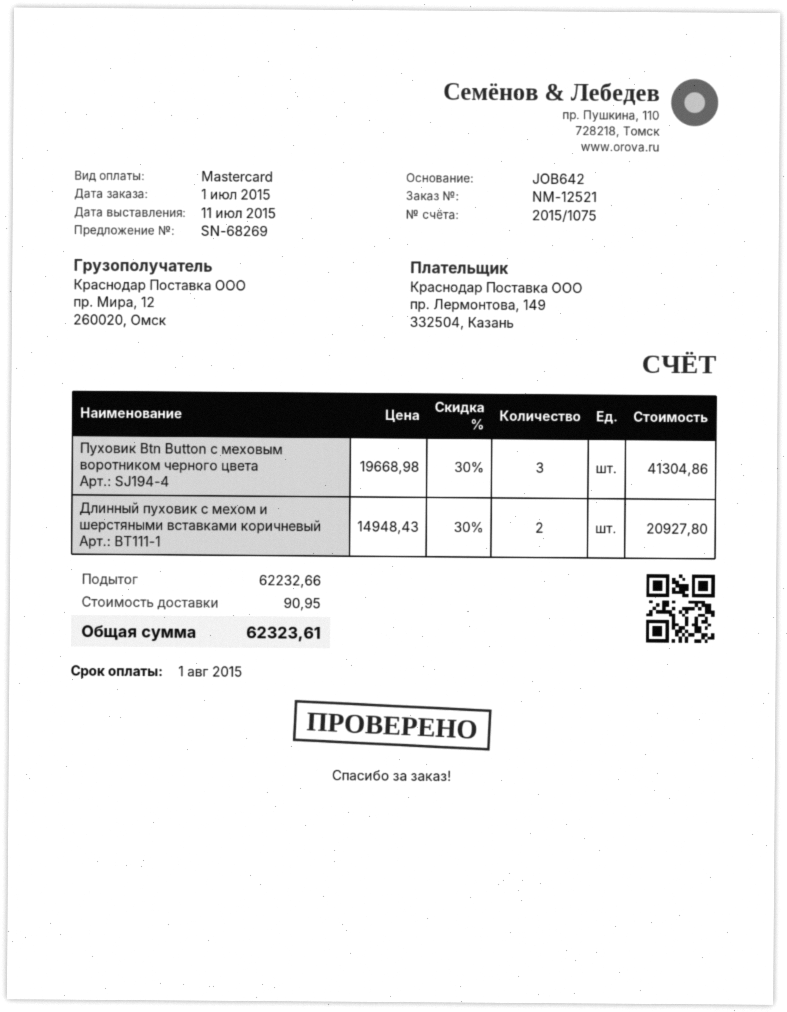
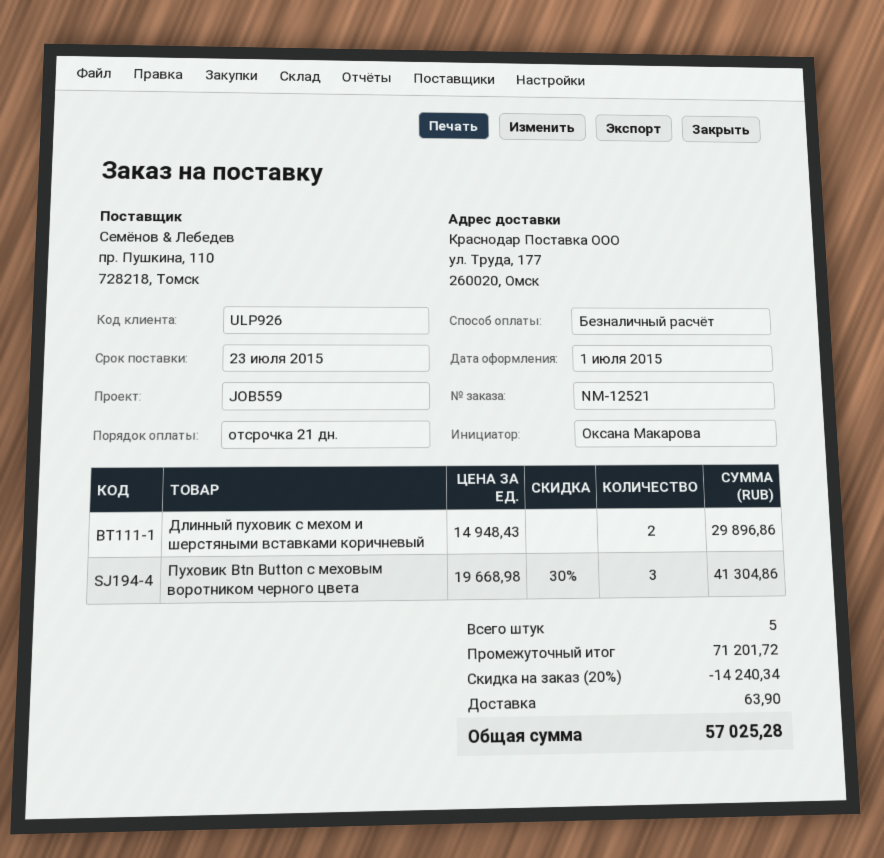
reference: JOB642 -> JOB559
payment method: Mastercard -> bank transfer
ship to: пр. Мира, 12, 260020, Омск -> ул. Труда, 177, 260020, Омск
Длинный пуховик с мехом и шерстяными вставками коричневый: 2 x 14948.43 - 30% = 20927.80 -> 2 x 14948.43 = 29896.86
subtotal: 62232.66 -> 71201.72
discount: none -> 20% = 14240.34
shipping: 90.95 -> 63.90
total: 62323.61 -> 57025.28

